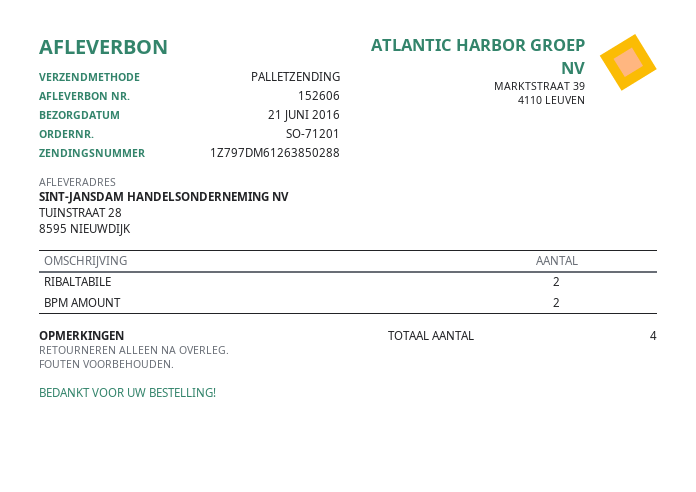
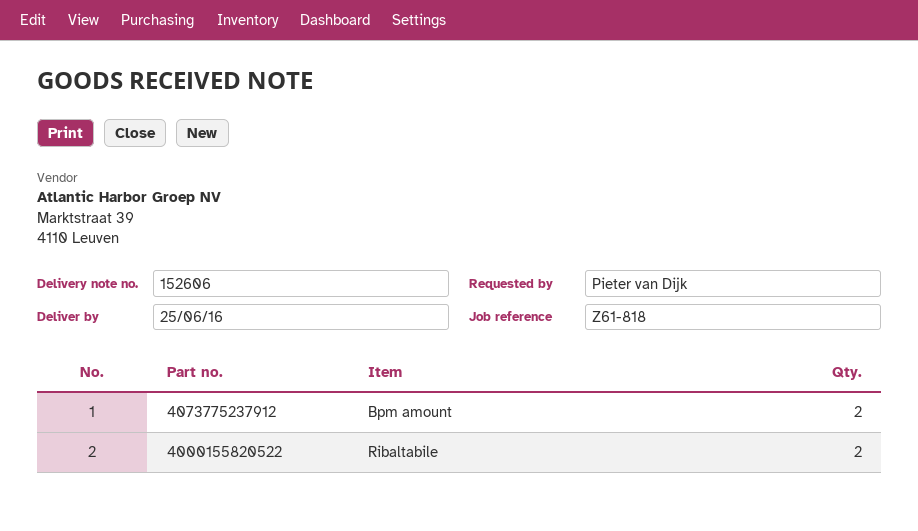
delivery date: 2016-06-21 -> 2016-06-25

